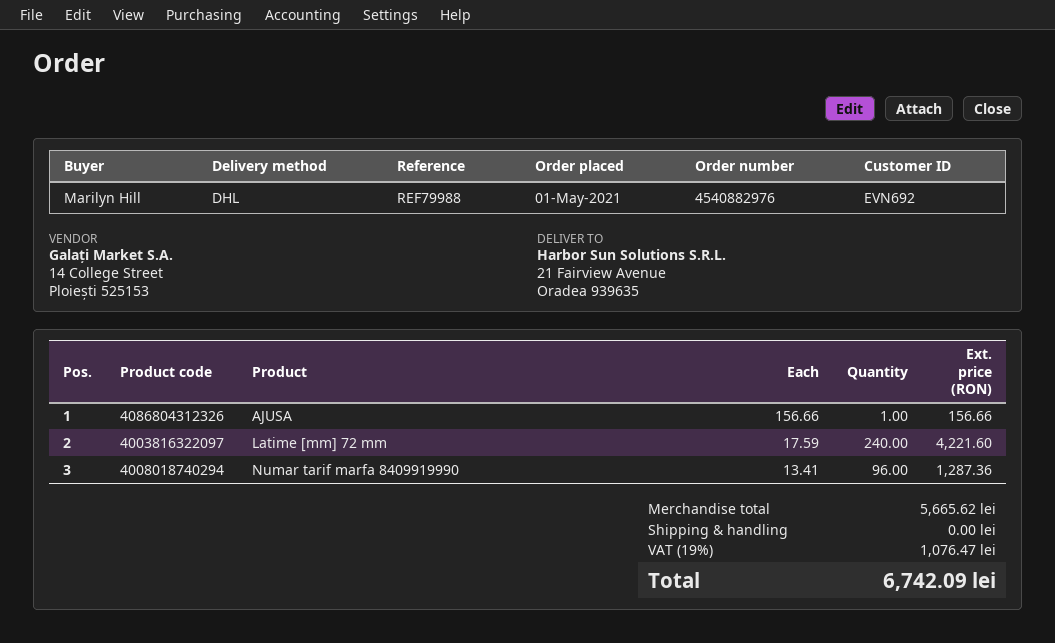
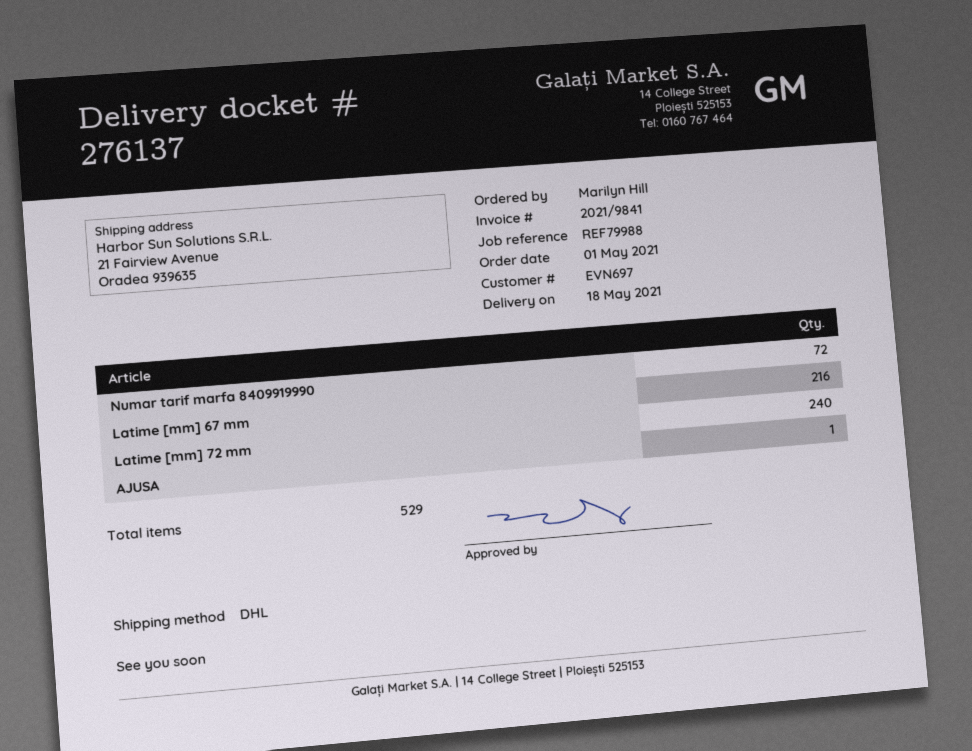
customer number: EVN692 -> EVN697
Numar tarif marfa 8409919990: 96 -> 72
Latime [mm] 67 mm: none -> 216

